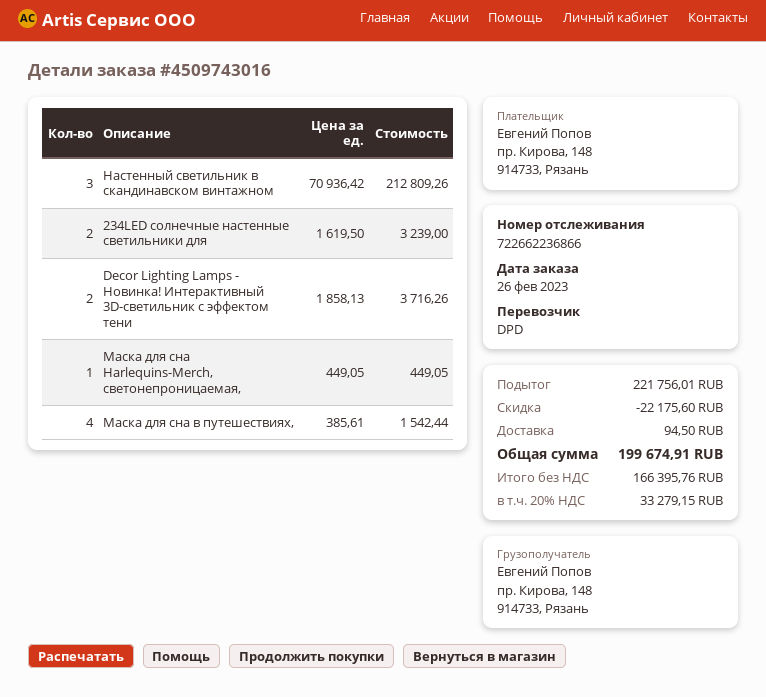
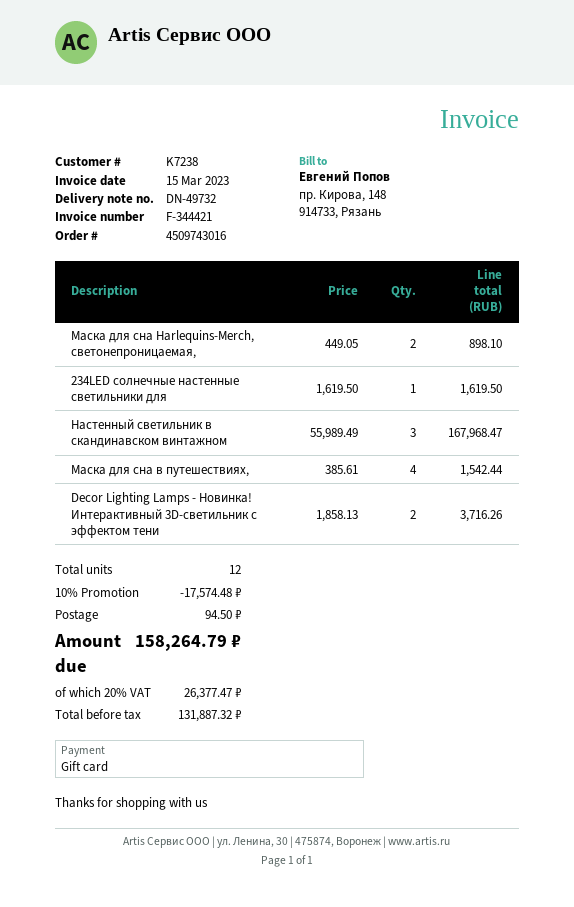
Настенный светильник в скандинавском винтажном: 3 x 70936.42 = 212809.26 -> 3 x 55989.49 = 167968.47
234LED солнечные настенные светильники для: 2 x 1619.50 = 3239.00 -> 1 x 1619.50 = 1619.50
Маска для сна Harlequins-Merch, светонепроницаемая,: 1 x 449.05 = 449.05 -> 2 x 449.05 = 898.10
discount: 22175.60 -> 17574.48
net: 166395.76 -> 131887.32
tax: 20% = 33279.15 -> 20% = 26377.47
total: 199674.91 -> 158264.79

